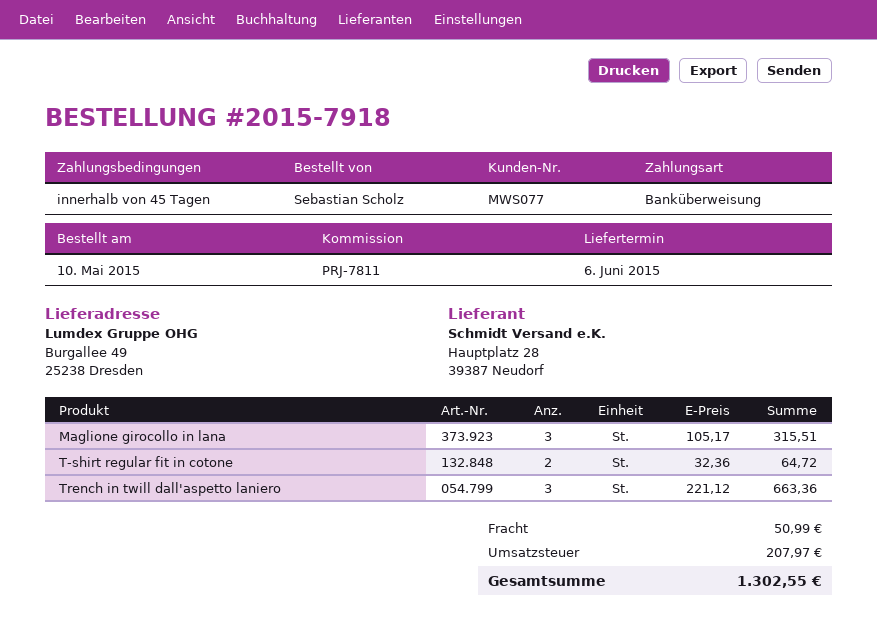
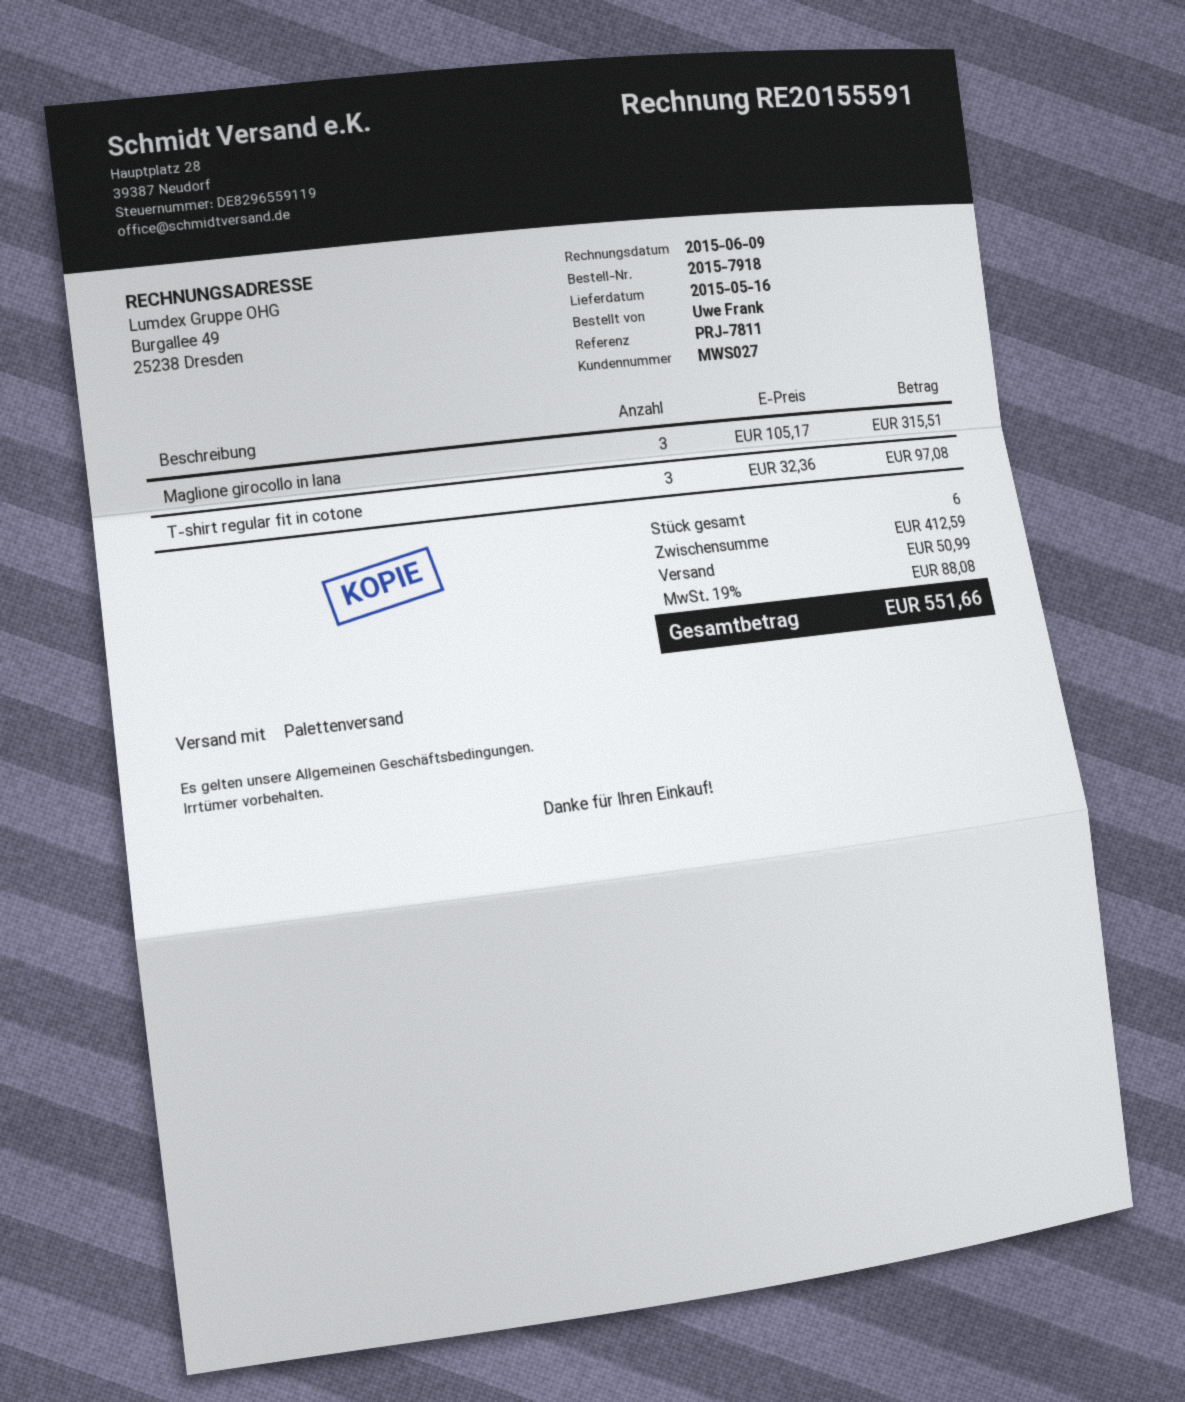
delivery date: 2015-06-06 -> 2015-05-16
customer number: MWS077 -> MWS027
ordered by: Sebastian Scholz -> Uwe Frank
T-shirt regular fit in cotone: 2 x 32.36 = 64.72 -> 3 x 32.36 = 97.08
Trench in twill dall'aspetto laniero: 3 x 221.12 = 663.36 -> none
tax: 207.97 -> 88.08
total: 1302.55 -> 551.66

